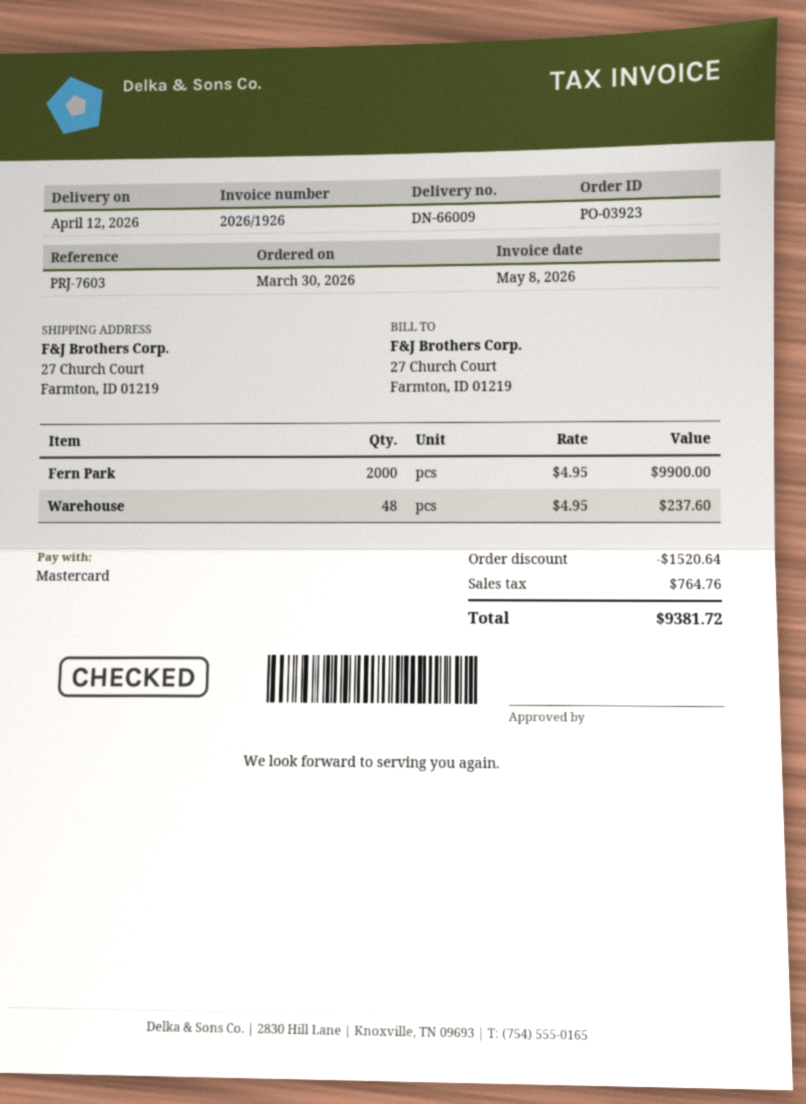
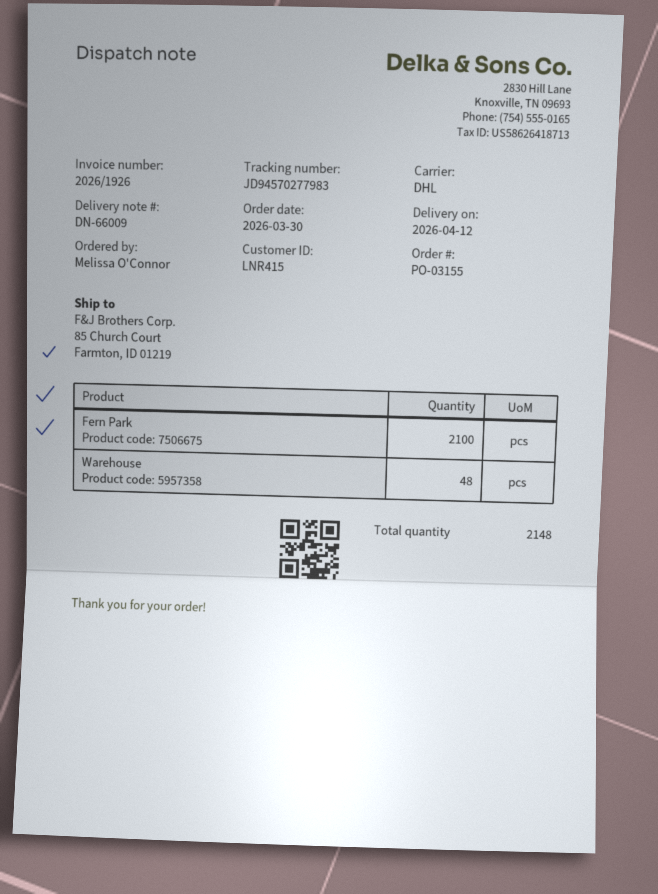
order number: PO-03923 -> PO-03155
ship to: 27 Church Court, Farmton, ID 01219 -> 85 Church Court, Farmton, ID 01219
Fern Park: 2000 -> 2100

